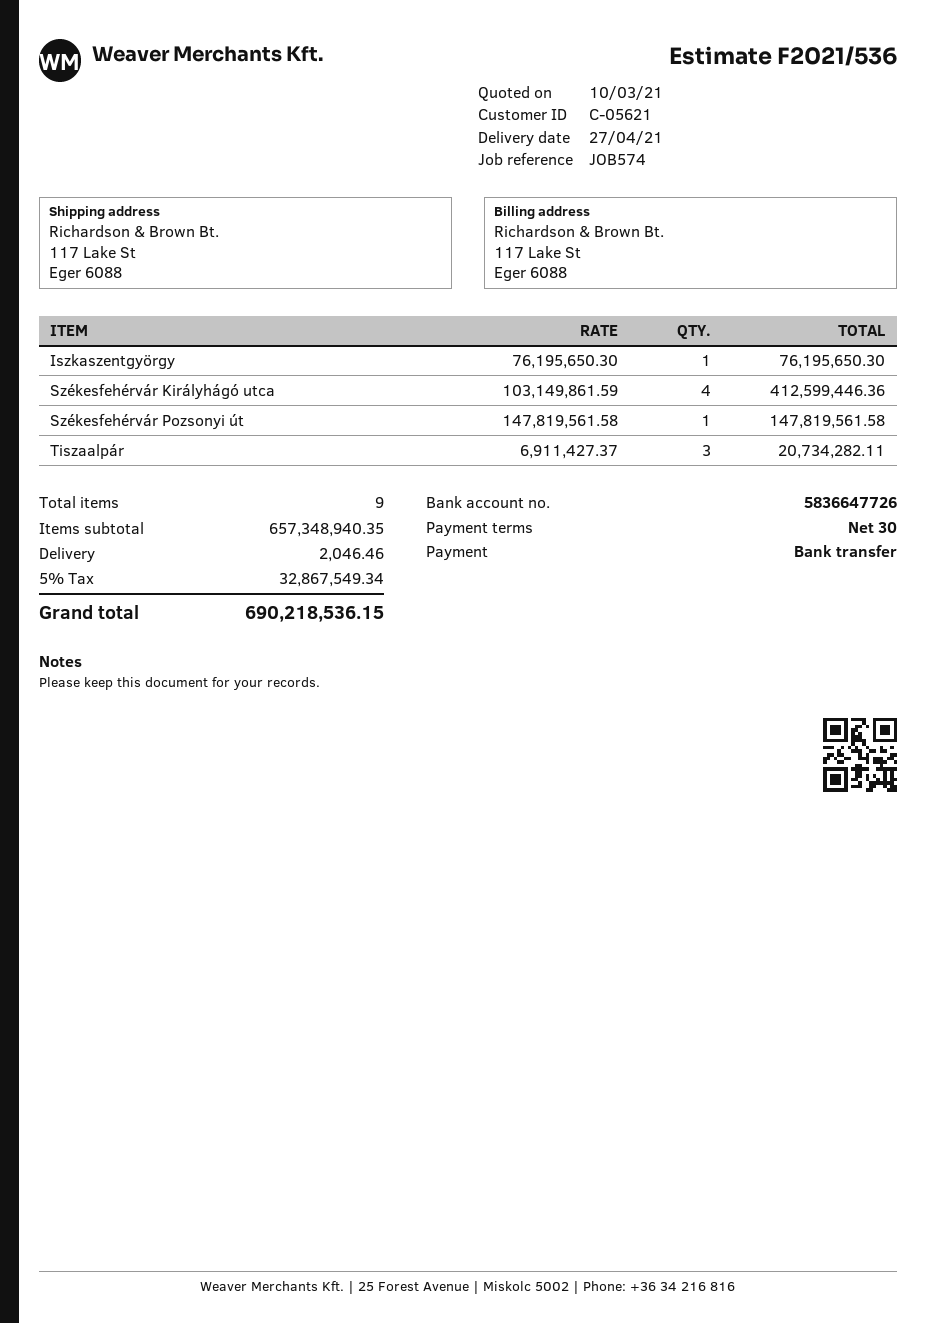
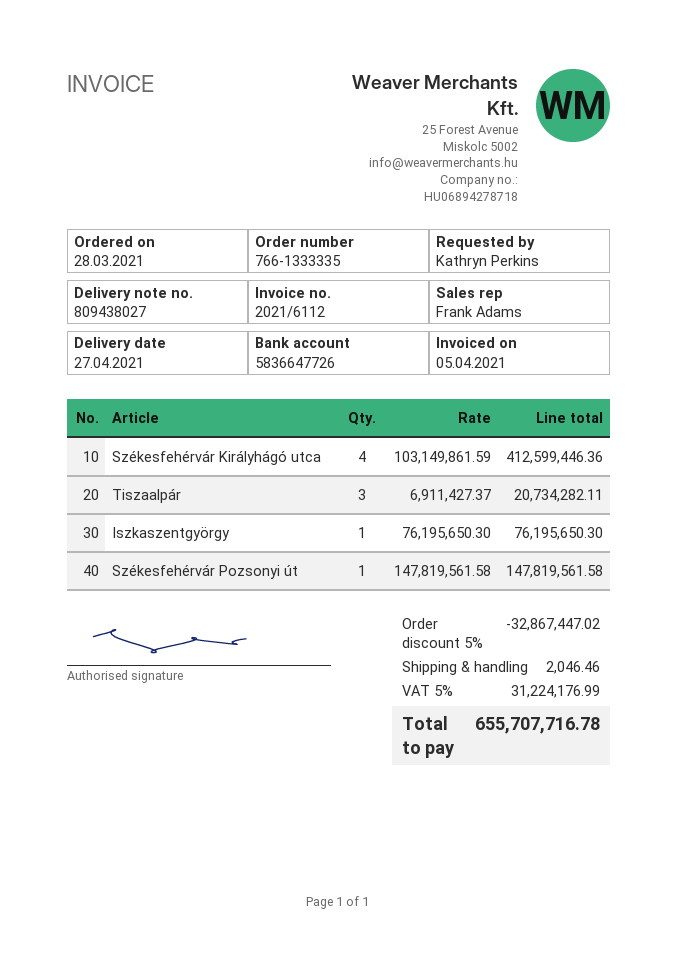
discount: none -> 5% = 32867447.02
tax: 5% = 32867549.34 -> 5% = 31224176.99
total: 690218536.15 -> 655707716.78

